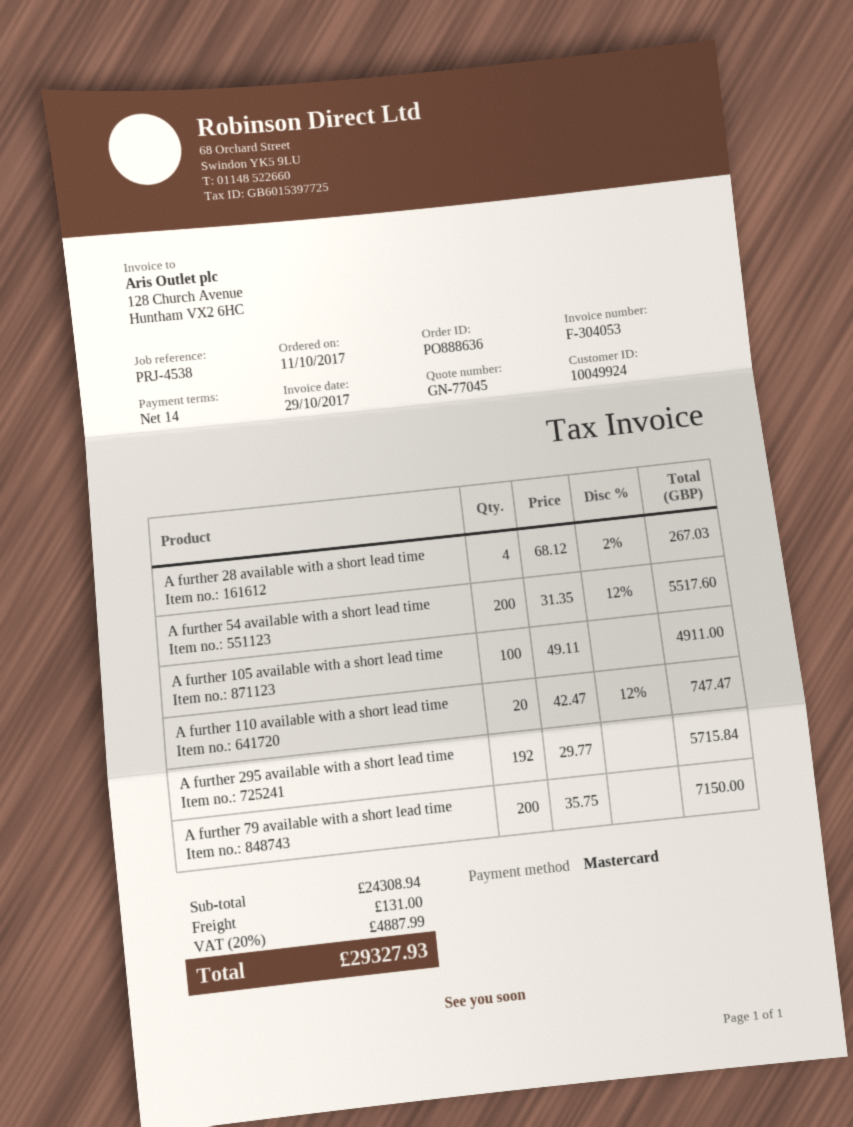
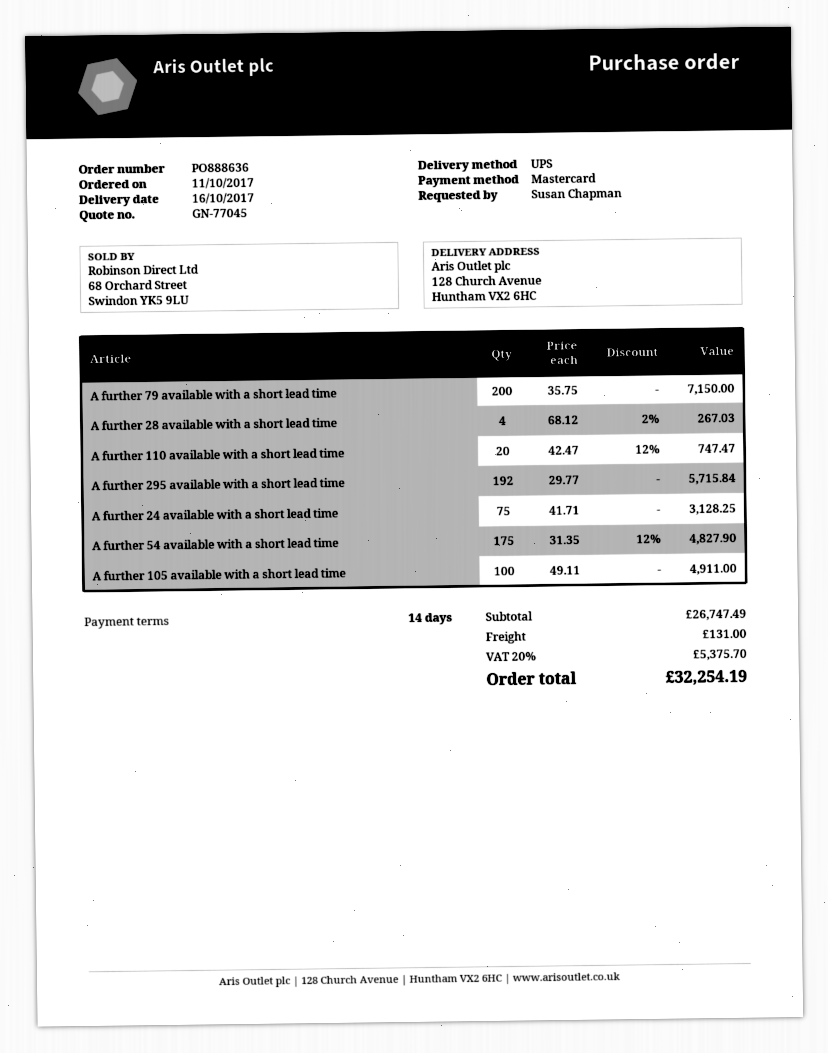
A further 54 available with a short lead time: 200 x 31.35 - 12% = 5517.60 -> 175 x 31.35 - 12% = 4827.90
A further 24 available with a short lead time: none -> 75 x 41.71 = 3128.25
subtotal: 24308.94 -> 26747.49
tax: 20% = 4887.99 -> 20% = 5375.70
total: 29327.93 -> 32254.19

